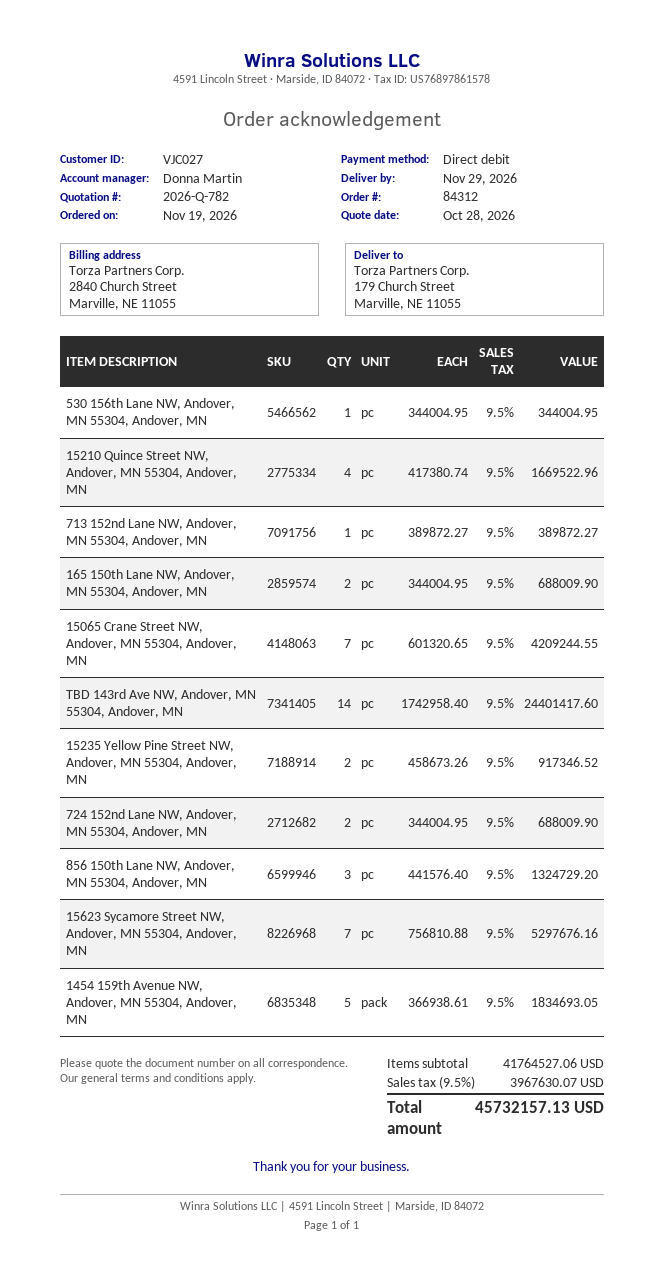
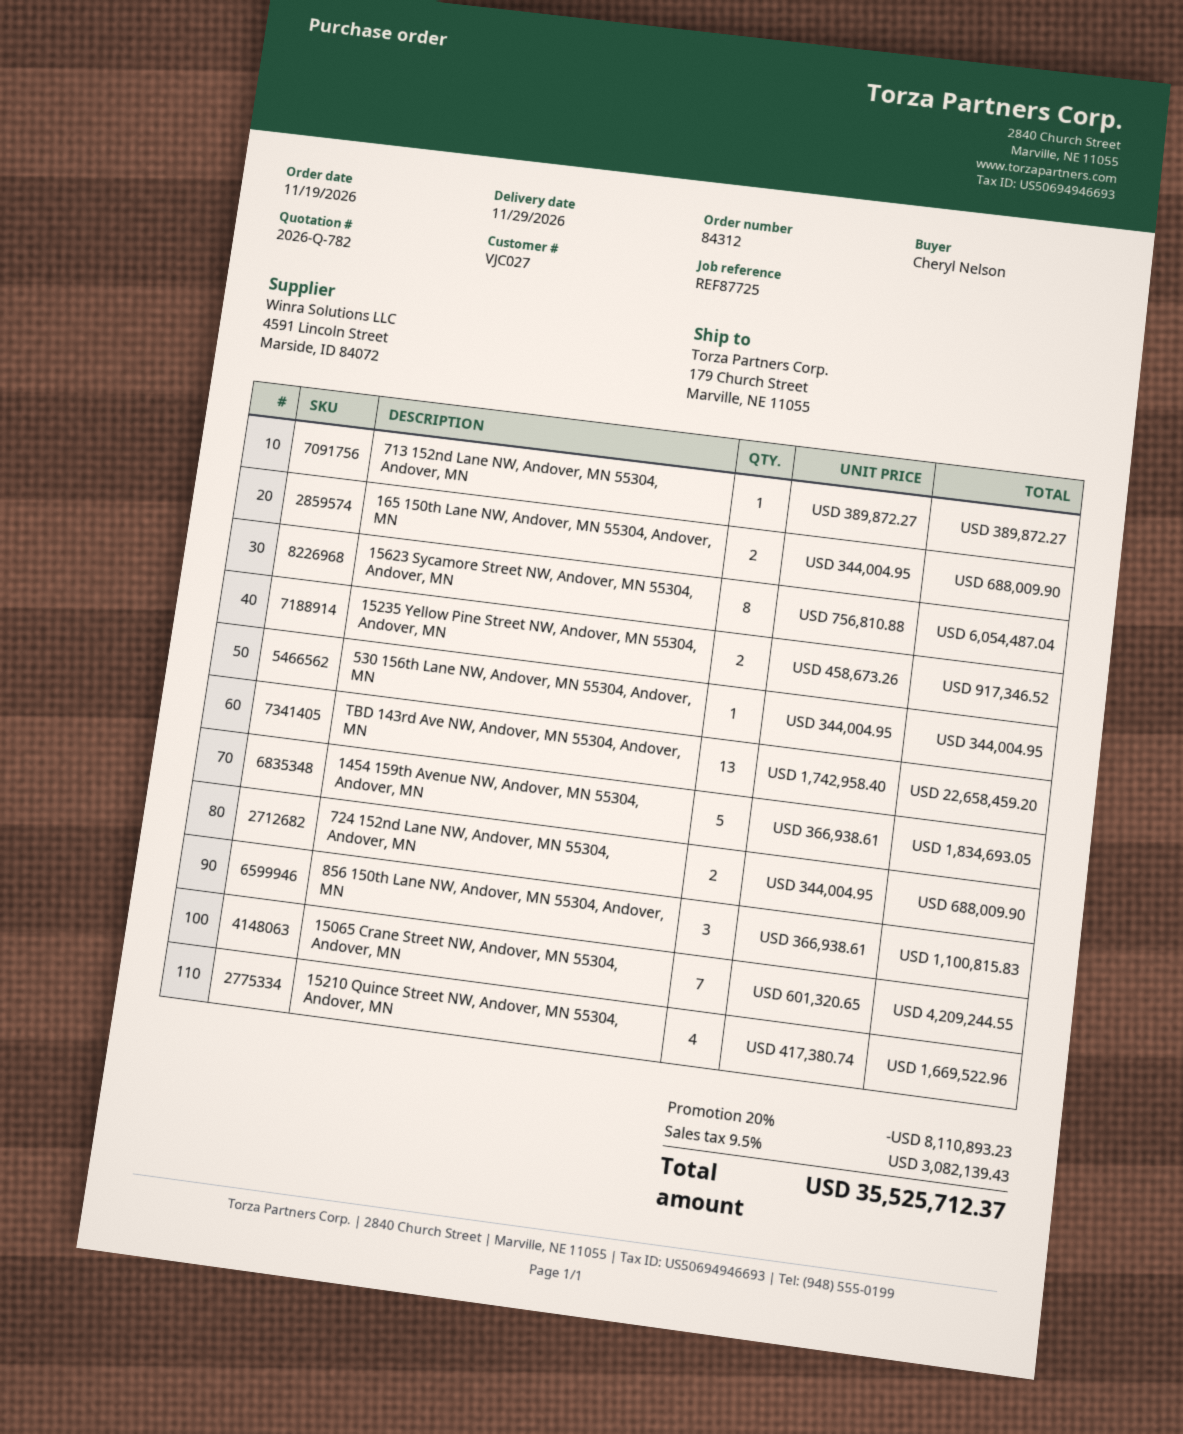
TBD 143rd Ave NW, Andover, MN 55304, Andover, MN: 14 x 1742958.40 = 24401417.60 -> 13 x 1742958.40 = 22658459.20
856 150th Lane NW, Andover, MN 55304, Andover, MN: 3 x 441576.40 = 1324729.20 -> 3 x 366938.61 = 1100815.83
15623 Sycamore Street NW, Andover, MN 55304, Andover, MN: 7 x 756810.88 = 5297676.16 -> 8 x 756810.88 = 6054487.04
discount: none -> 20% = 8110893.23
tax: 9.5% = 3967630.07 -> 9.5% = 3082139.43
total: 45732157.13 -> 35525712.37

